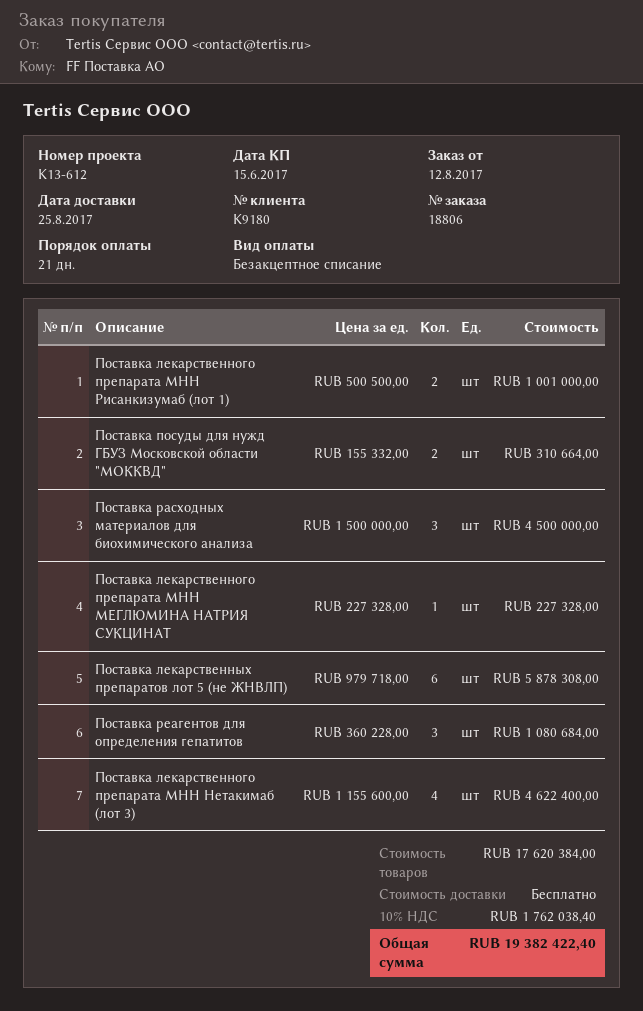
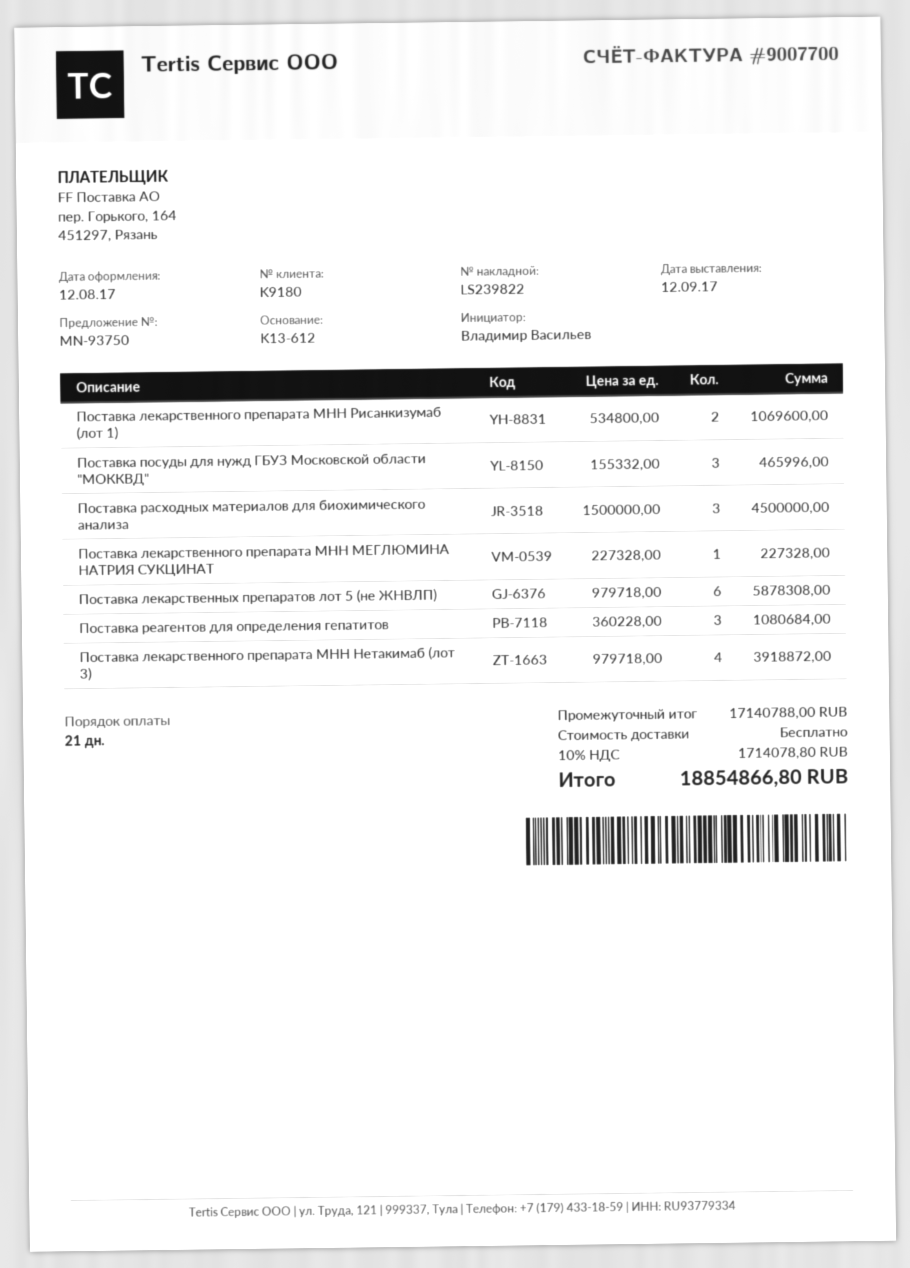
Поставка лекарственного препарата МНН Рисанкизумаб (лот 1): 2 x 500500.00 = 1001000.00 -> 2 x 534800.00 = 1069600.00
Поставка посуды для нужд ГБУЗ Московской области "МОККВД": 2 x 155332.00 = 310664.00 -> 3 x 155332.00 = 465996.00
Поставка лекарственного препарата МНН Нетакимаб (лот 3): 4 x 1155600.00 = 4622400.00 -> 4 x 979718.00 = 3918872.00
subtotal: 17620384.00 -> 17140788.00
tax: 10% = 1762038.40 -> 10% = 1714078.80
total: 19382422.40 -> 18854866.80

